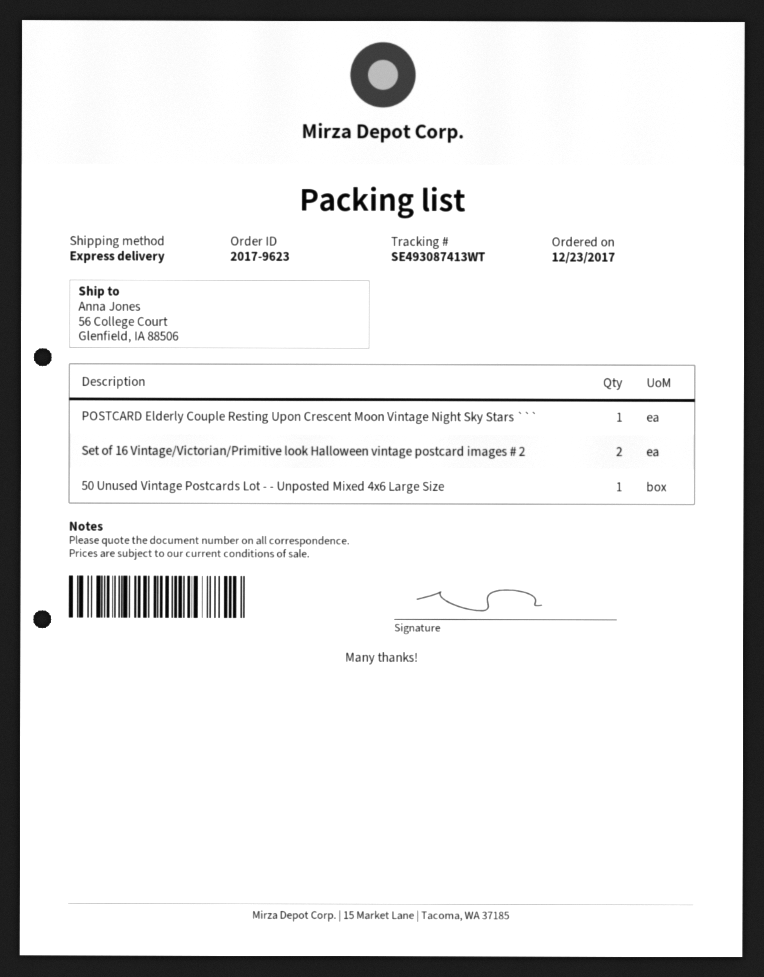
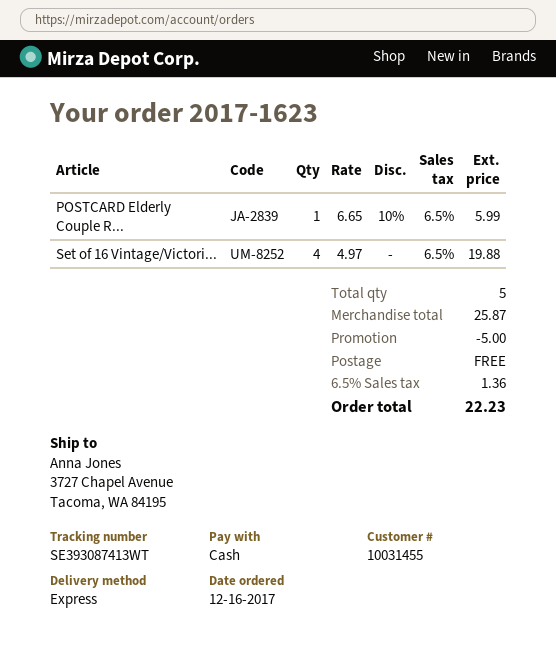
order number: 2017-9623 -> 2017-1623
order date: 2017-12-23 -> 2017-12-16
tracking number: SE493087413WT -> SE393087413WT
ship to: 56 College Court, Glenfield, IA 88506 -> 3727 Chapel Avenue, Tacoma, WA 84195
Set of 16 Vintage/Victorian/Primitive look Halloween vintage postcard images # 2: 2 -> 4
50 Unused Vintage Postcards Lot - - Unposted Mixed 4x6 Large Size: 1 -> none

